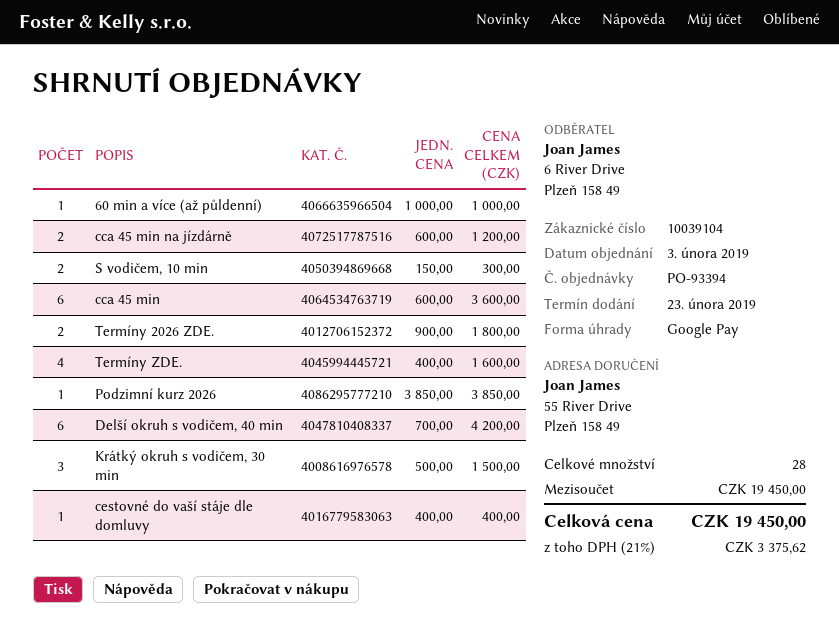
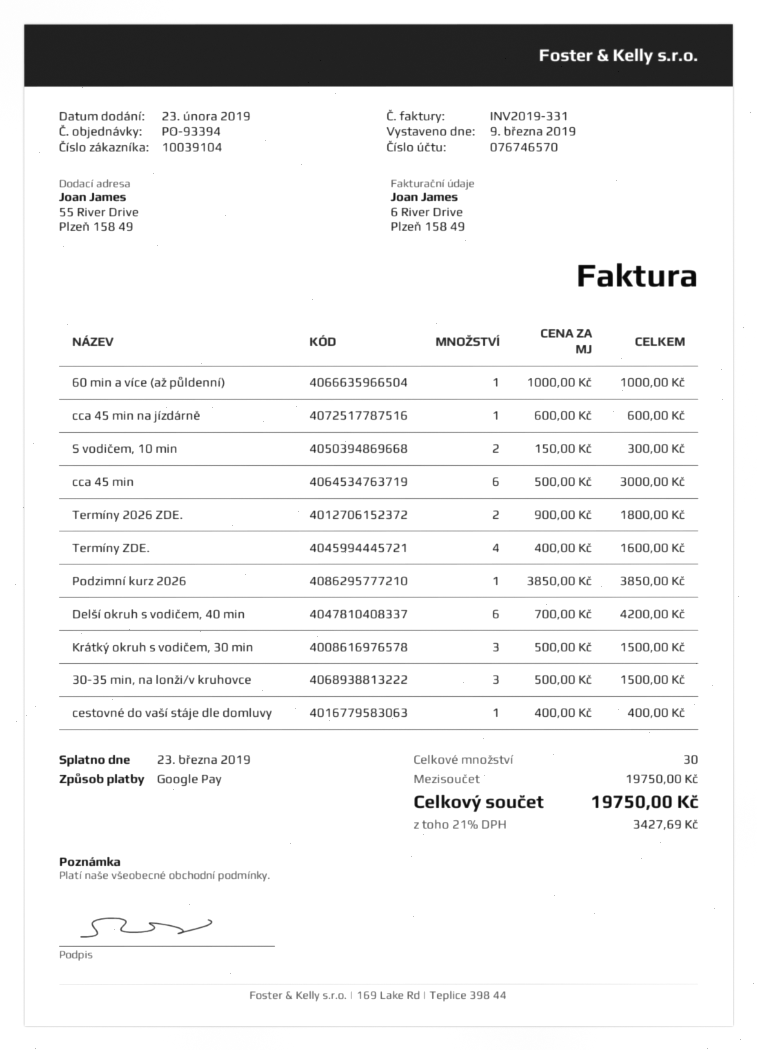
cca 45 min na jízdárně: 2 x 600.00 = 1200.00 -> 1 x 600.00 = 600.00
cca 45 min: 6 x 600.00 = 3600.00 -> 6 x 500.00 = 3000.00
30-35 min, na lonži/v kruhovce: none -> 3 x 500.00 = 1500.00
total quantity: 28 -> 30
subtotal: 19450.00 -> 19750.00
tax: 21% = 3375.62 -> 21% = 3427.69
total: 19450.00 -> 19750.00

